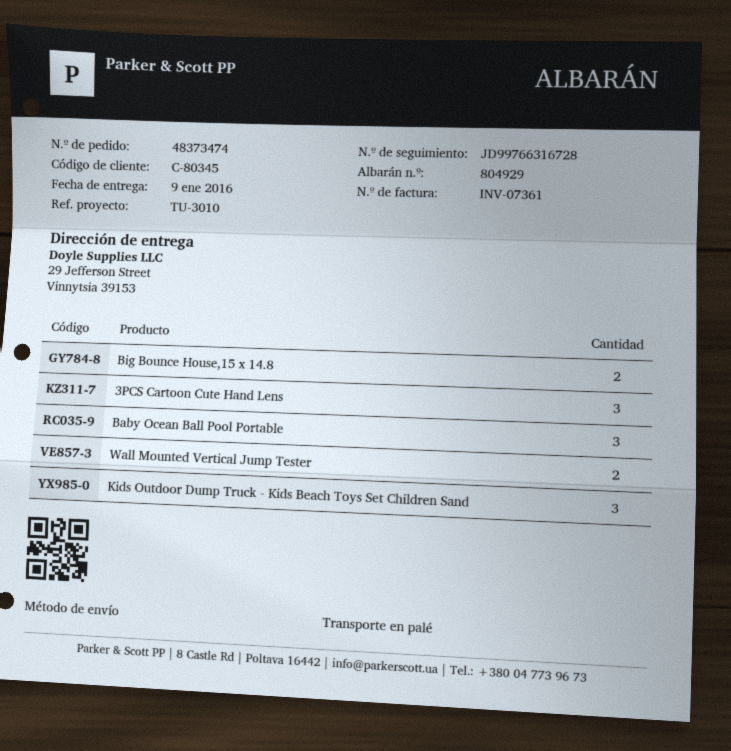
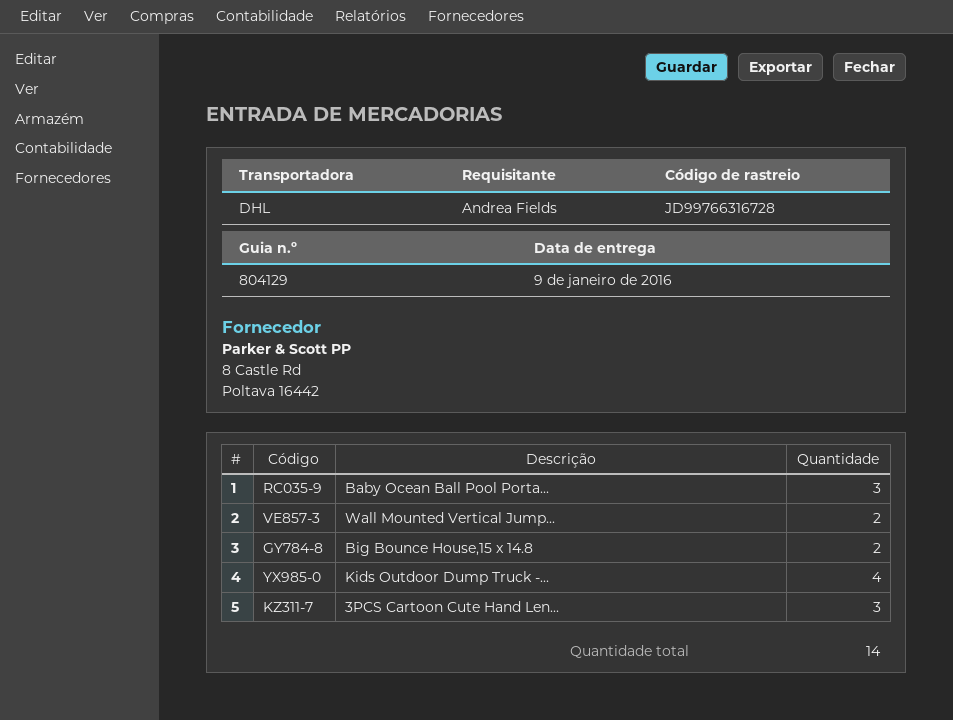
delivery note number: 804929 -> 804129
shipping method: pallet freight -> DHL
Kids Outdoor Dump Truck - Kids Beach Toys Set Children Sand: 3 -> 4

